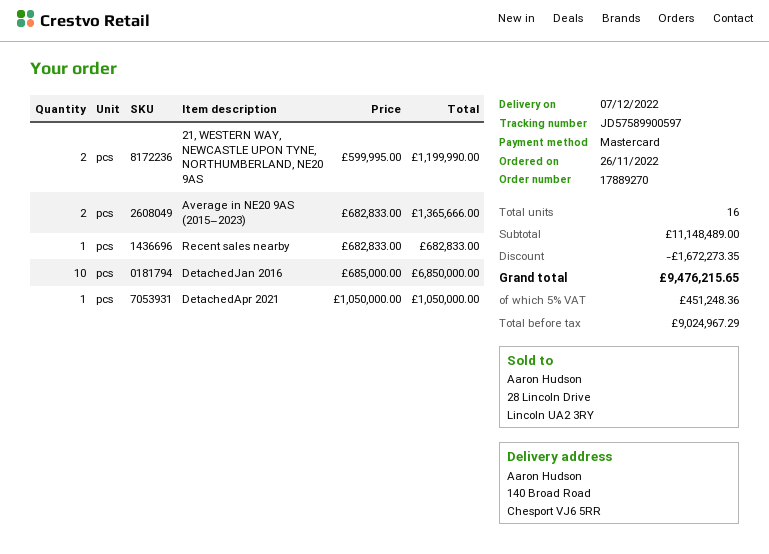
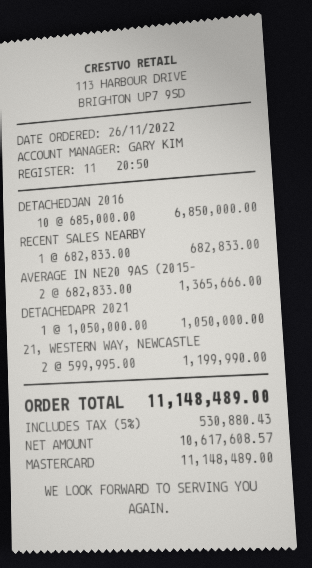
discount: 1672273.35 -> none
net: 9024967.29 -> 10617608.57
tax: 5% = 451248.36 -> 5% = 530880.43
total: 9476215.65 -> 11148489.00

